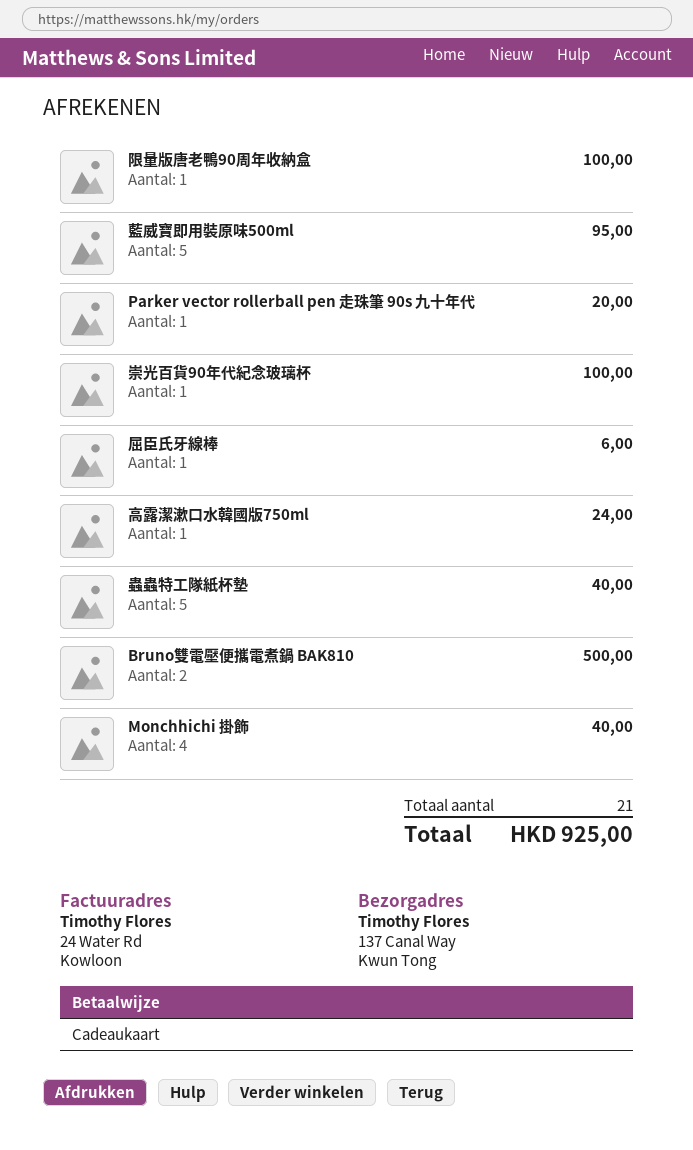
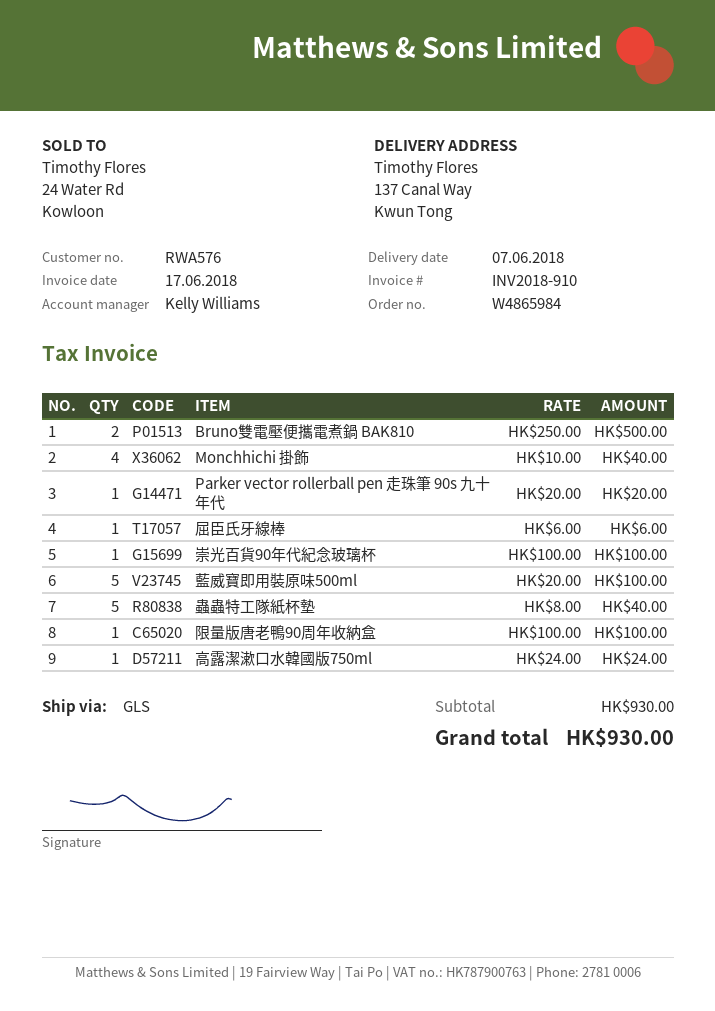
藍威寶即用裝原味500ml: 5 for 95.00 -> 5 for 100.00
total: 925.00 -> 930.00

